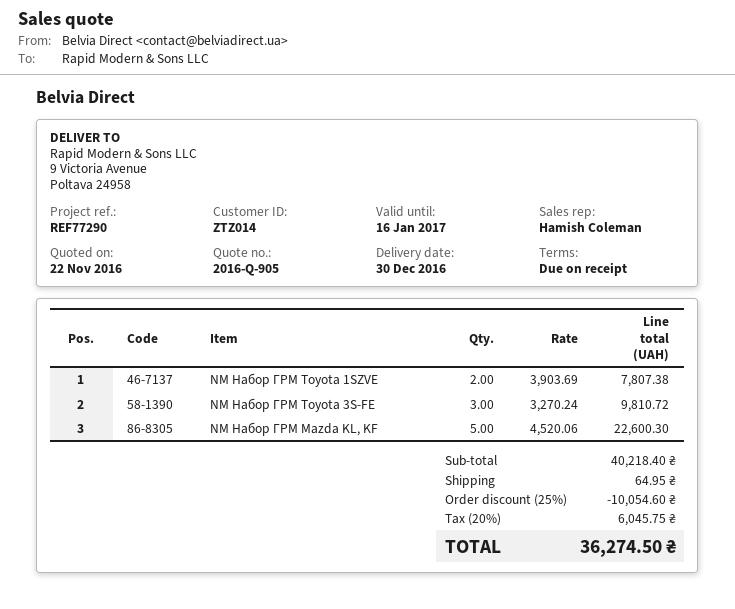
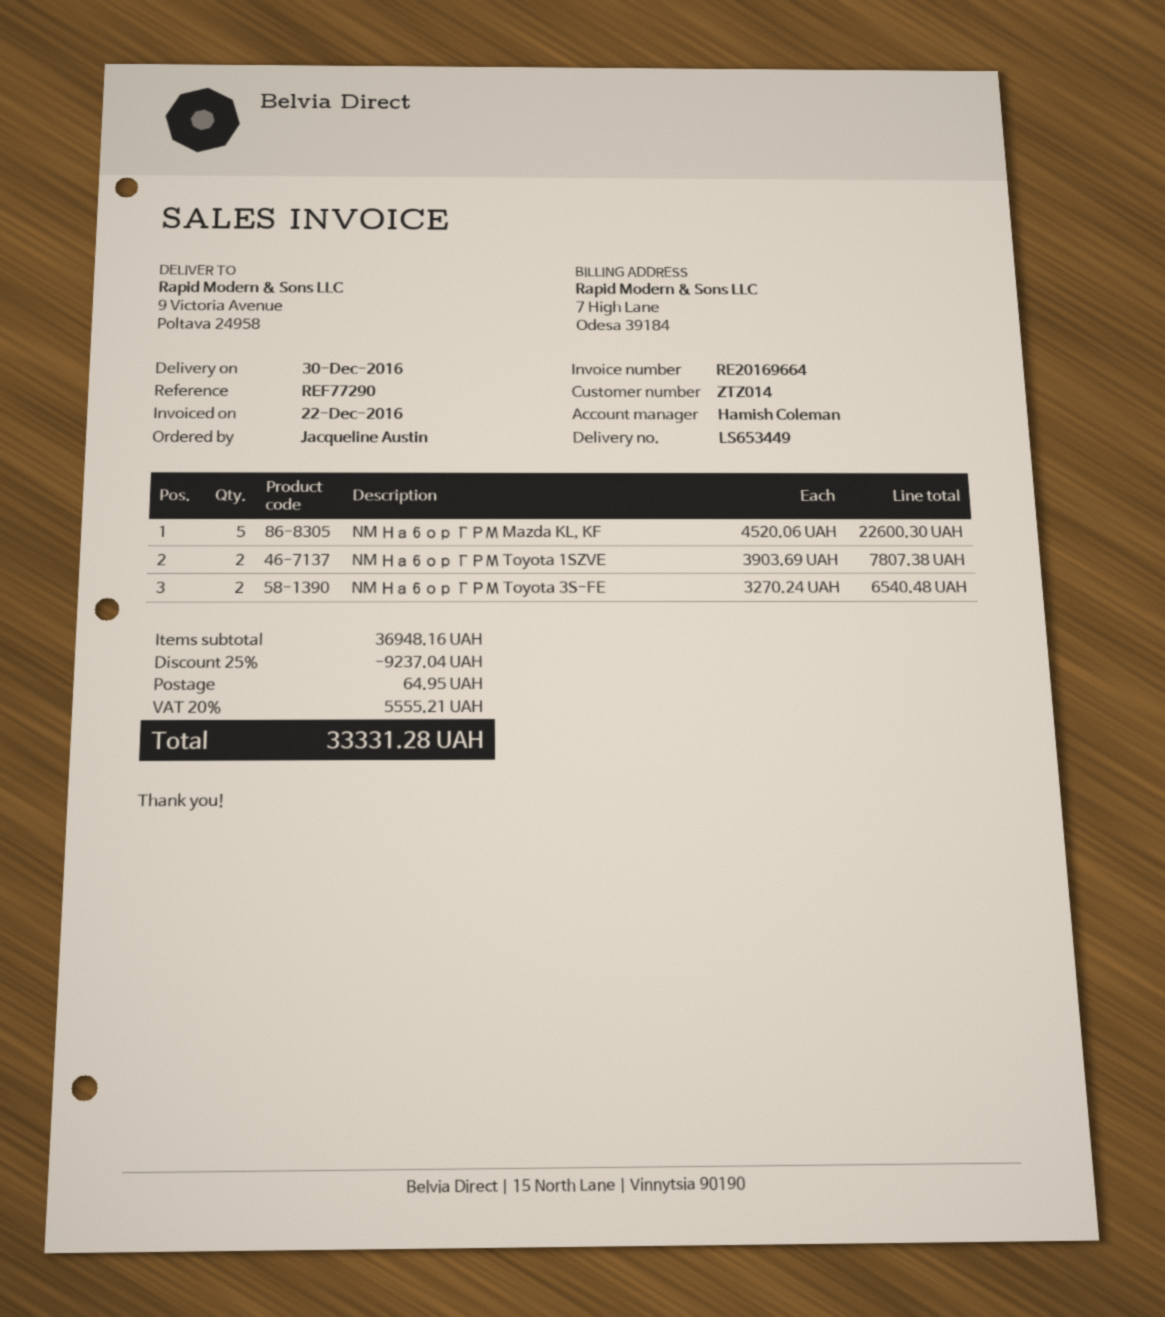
NM Набор ГРМ Toyota 3S-FE: 3 x 3270.24 = 9810.72 -> 2 x 3270.24 = 6540.48
subtotal: 40218.40 -> 36948.16
discount: 25% = 10054.60 -> 25% = 9237.04
tax: 20% = 6045.75 -> 20% = 5555.21
total: 36274.50 -> 33331.28

